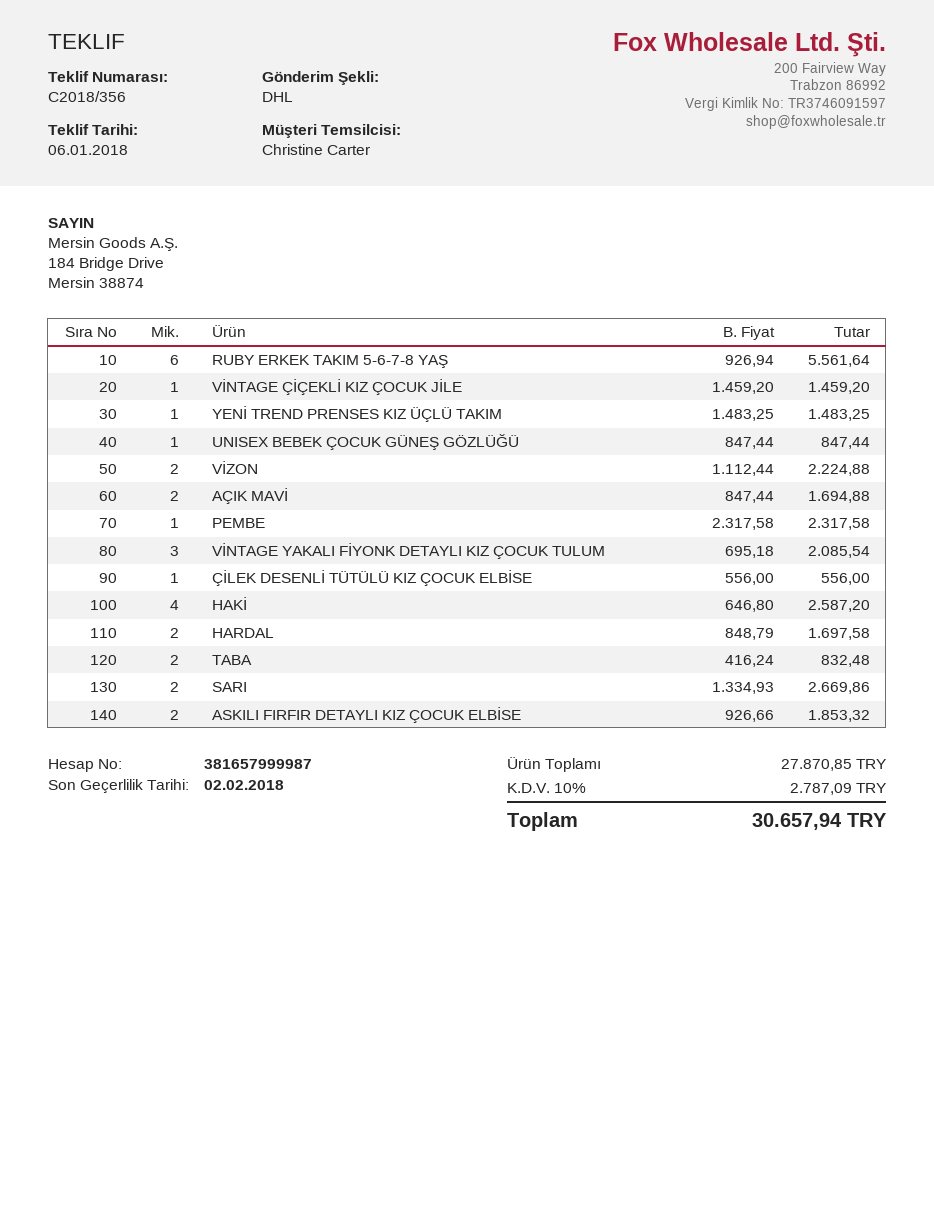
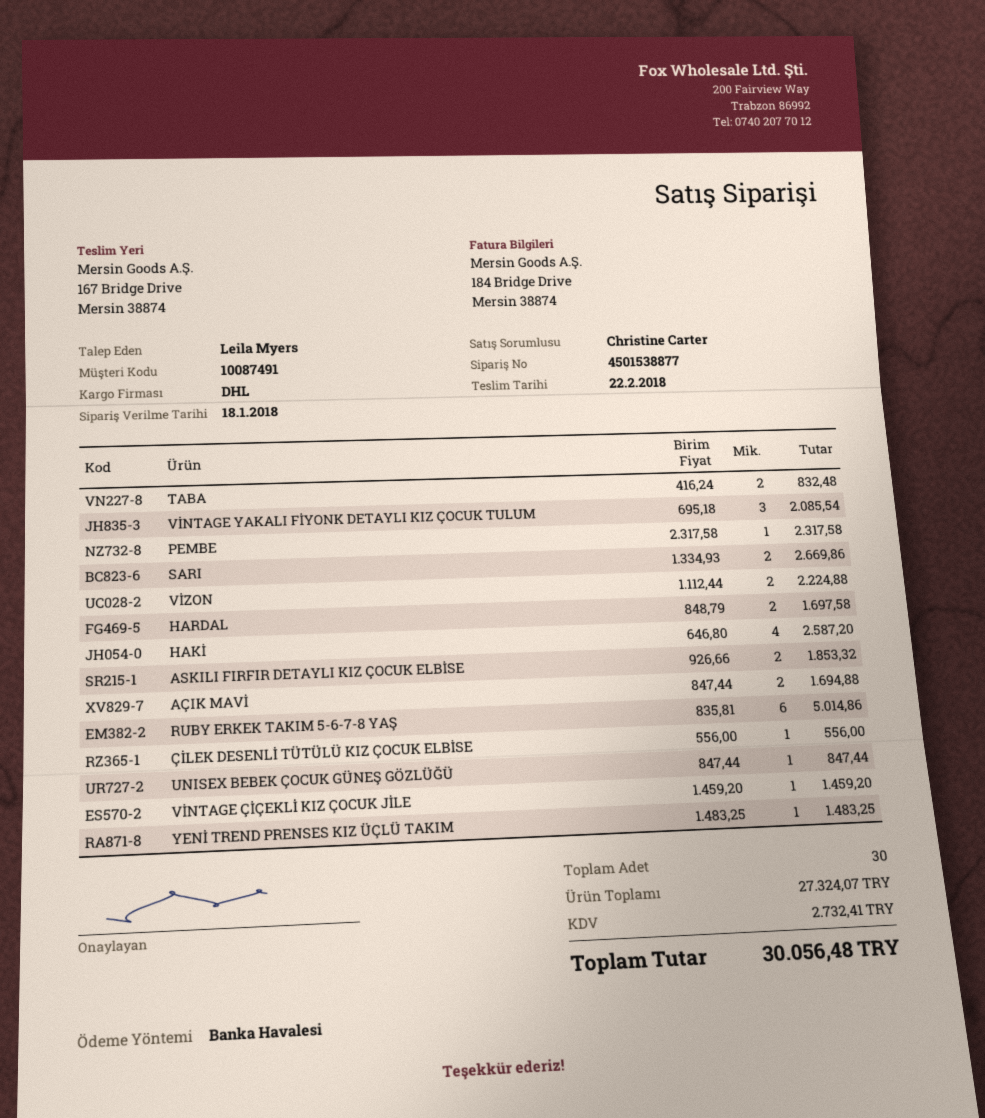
RUBY ERKEK TAKIM 5-6-7-8 YAŞ: 6 x 926.94 = 5561.64 -> 6 x 835.81 = 5014.86
subtotal: 27870.85 -> 27324.07
tax: 2787.09 -> 2732.41
total: 30657.94 -> 30056.48

